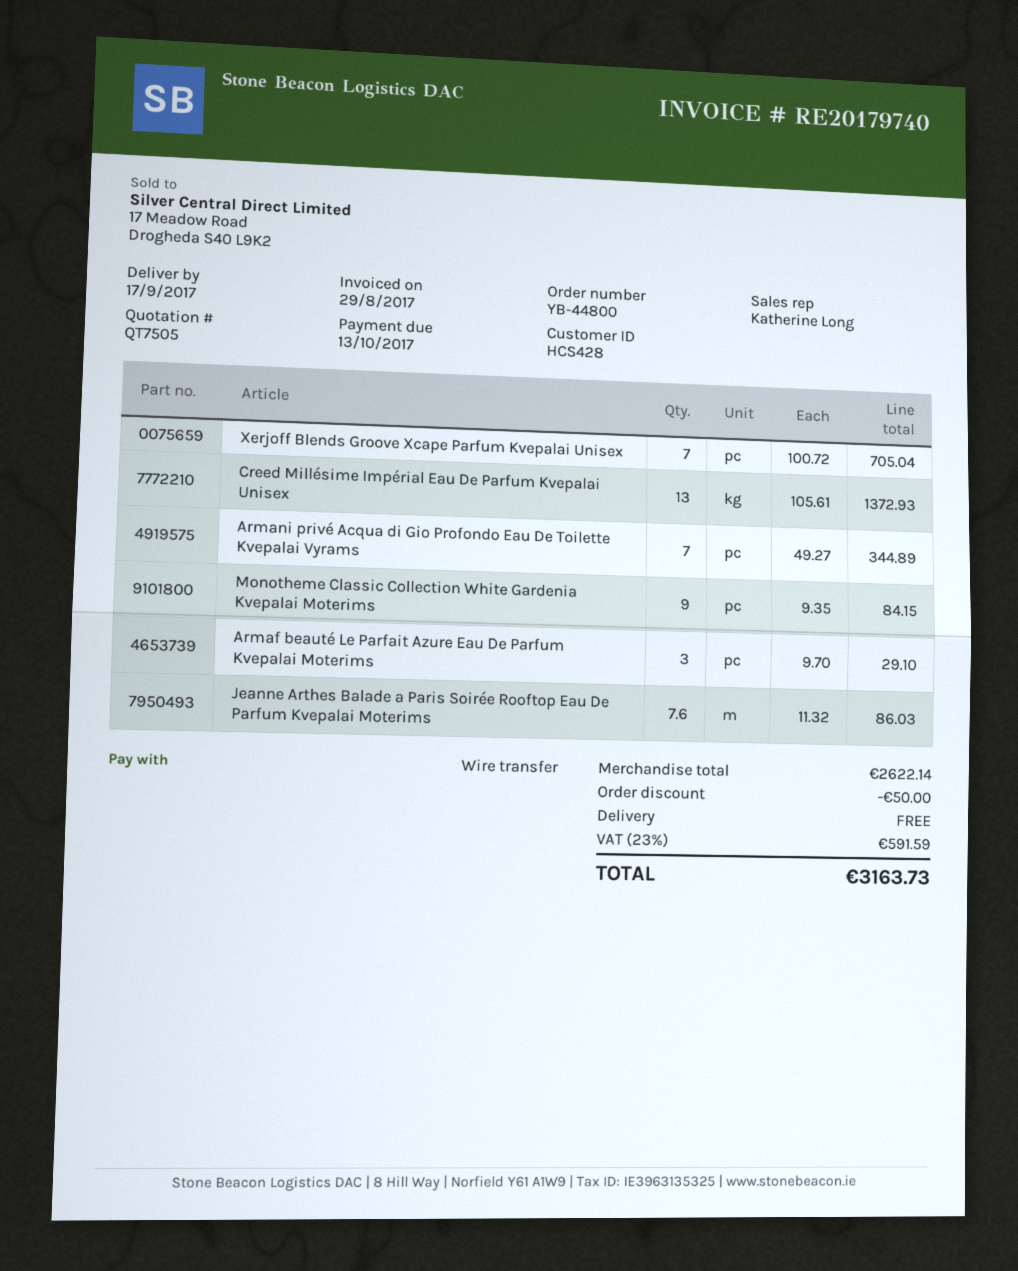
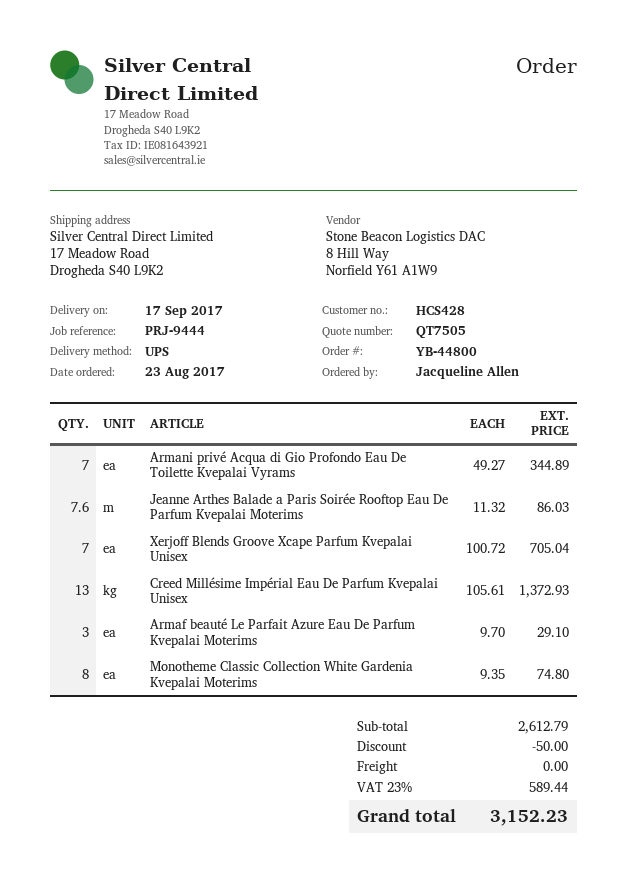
Monotheme Classic Collection White Gardenia Kvepalai Moterims: 9 x 9.35 = 84.15 -> 8 x 9.35 = 74.80
subtotal: 2622.14 -> 2612.79
tax: 23% = 591.59 -> 23% = 589.44
total: 3163.73 -> 3152.23

